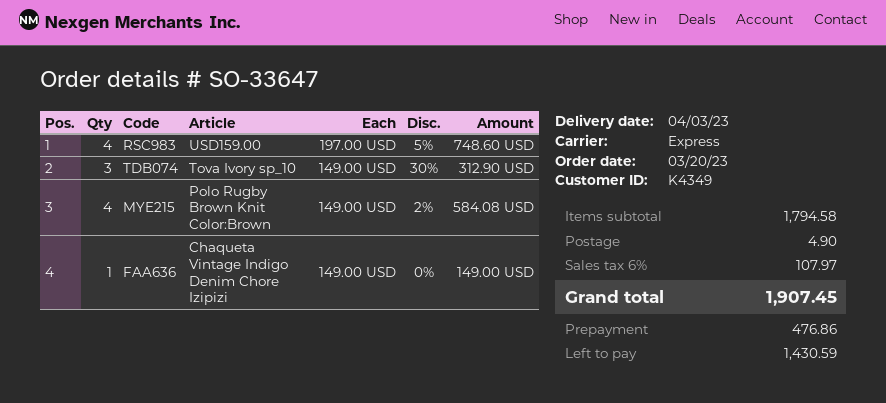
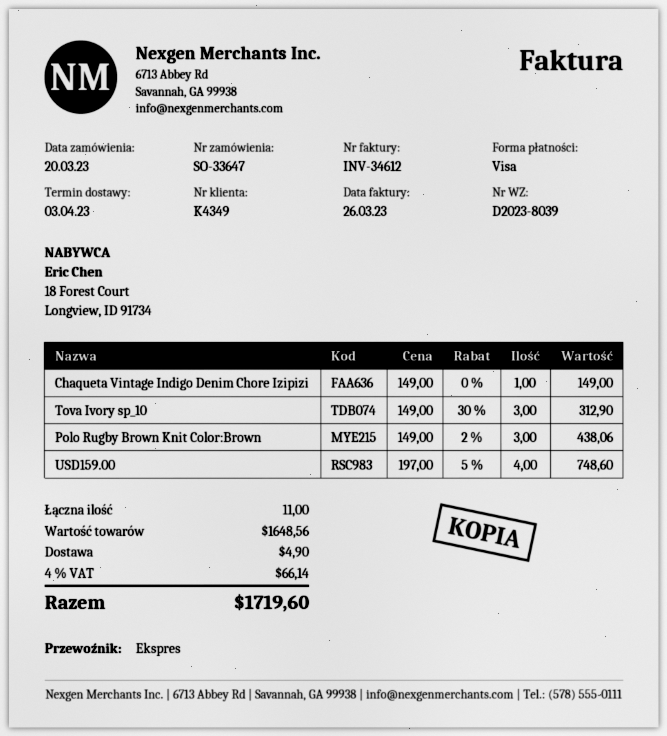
Polo Rugby Brown Knit Color:Brown: 4 x 149.00 - 2% = 584.08 -> 3 x 149.00 - 2% = 438.06
subtotal: 1794.58 -> 1648.56
tax: 6% = 107.97 -> 4% = 66.14
total: 1907.45 -> 1719.60

